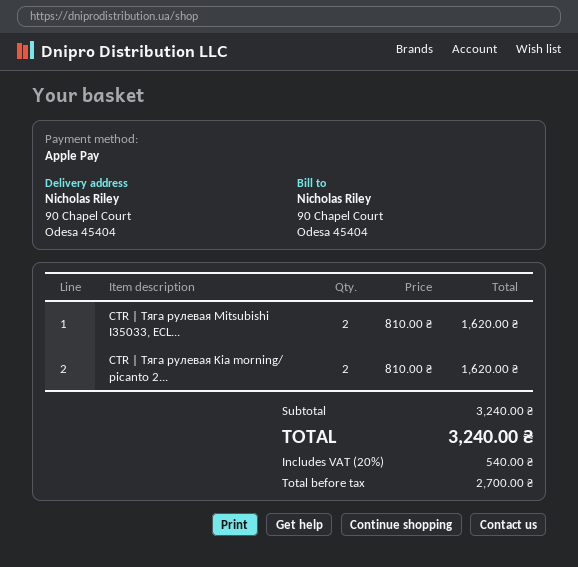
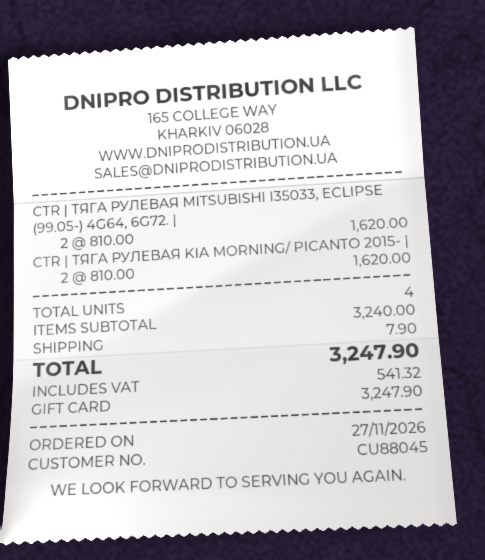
payment method: Apple Pay -> gift card
shipping: none -> 7.90
tax: 540.00 -> 541.32
total: 3240.00 -> 3247.90

